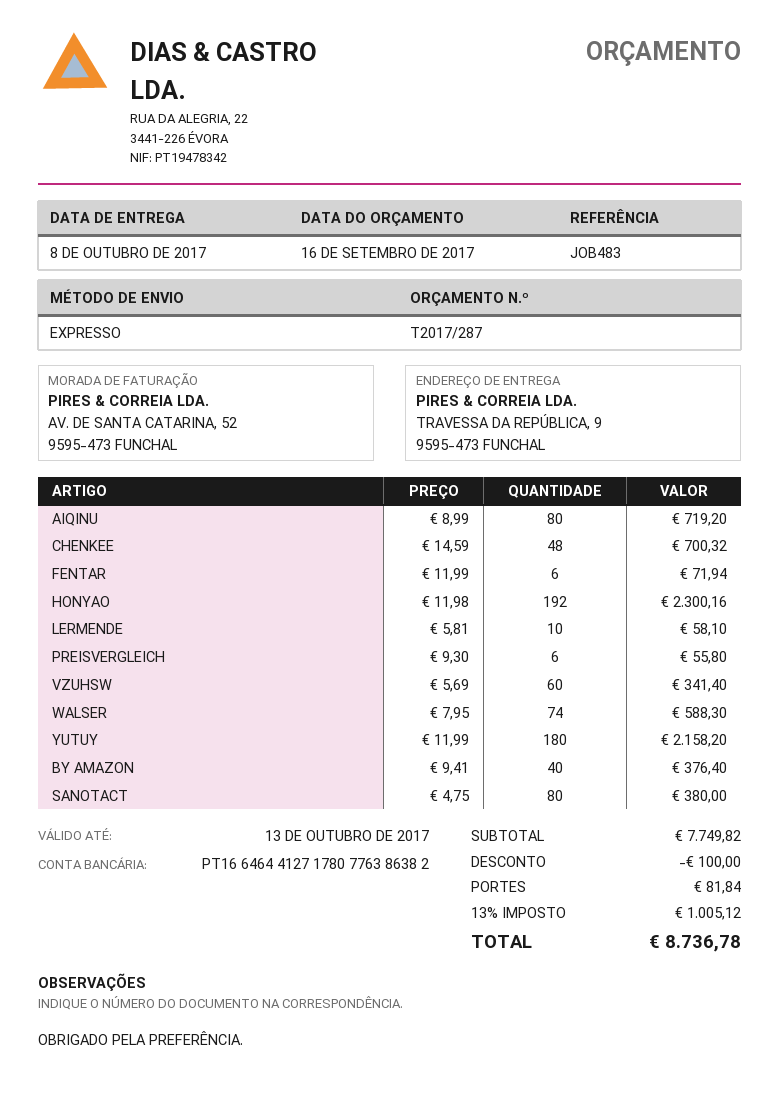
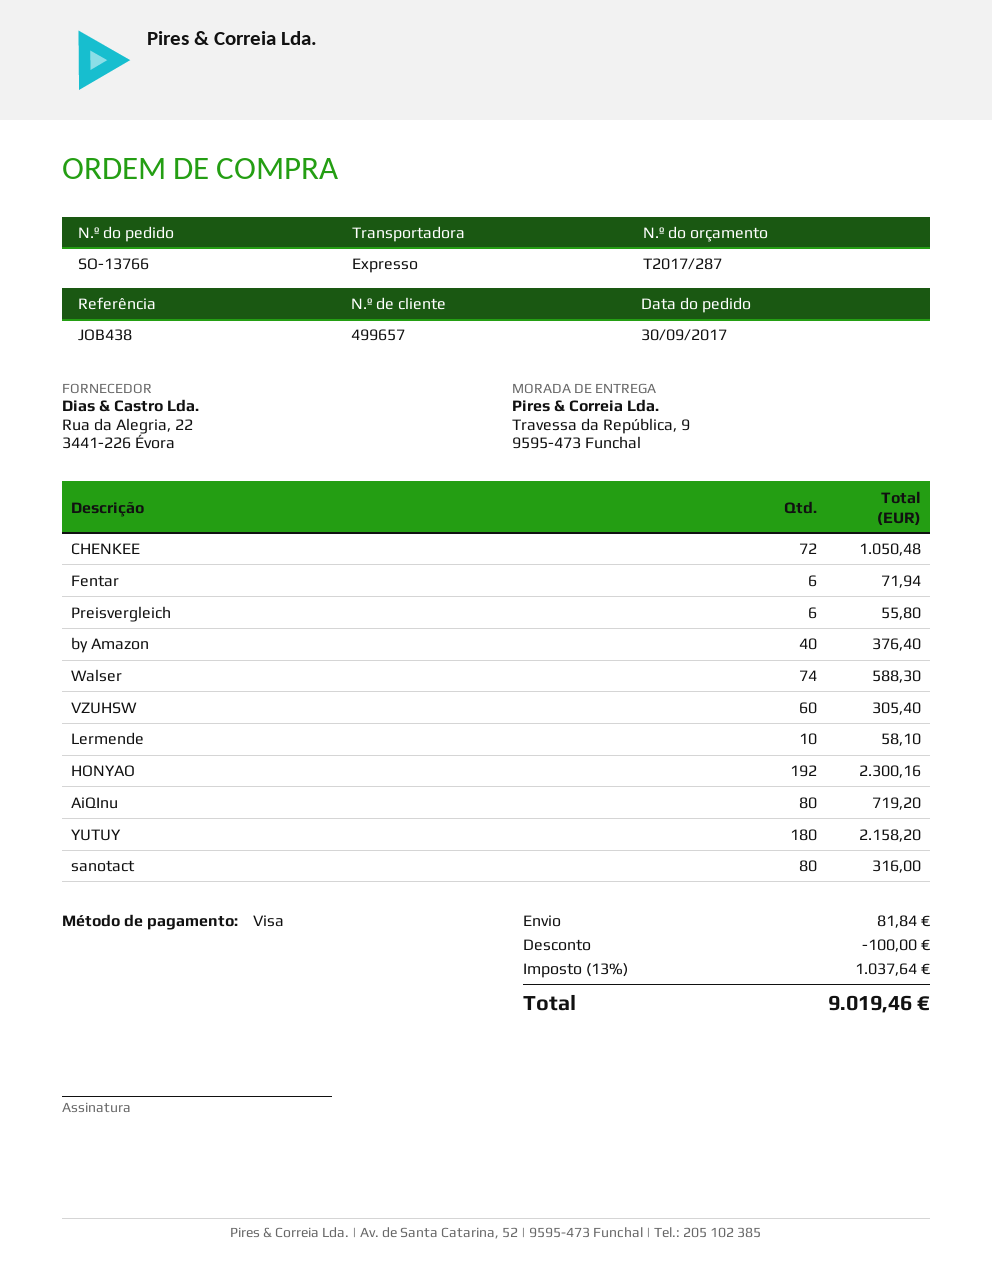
reference: JOB483 -> JOB438
CHENKEE: 48 for 700.32 -> 72 for 1050.48
VZUHSW: 60 for 341.40 -> 60 for 305.40
SANOTACT: 80 for 380.00 -> 80 for 316.00
tax: 13% = 1005.12 -> 13% = 1037.64
total: 8736.78 -> 9019.46

